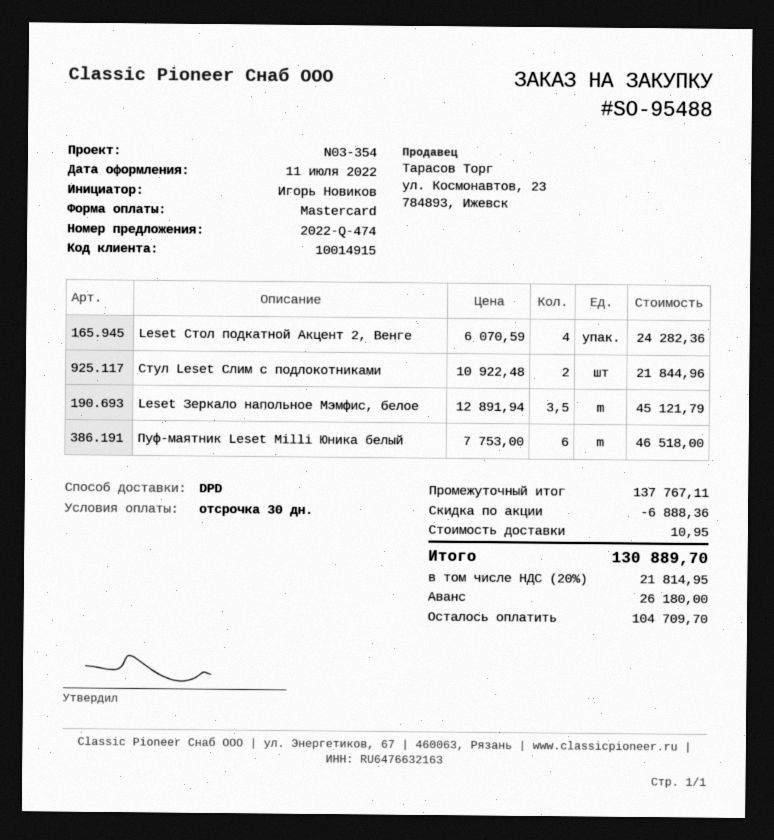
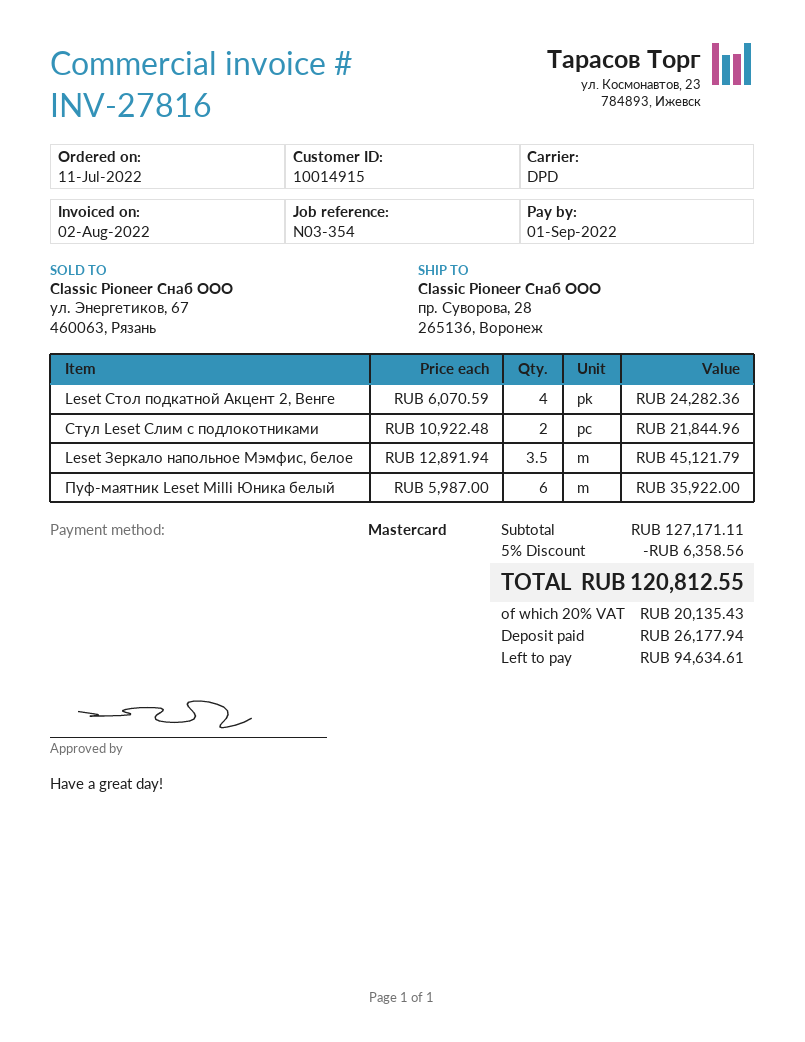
Пуф-маятник Leset Milli Юника белый: 6 x 7753.00 = 46518.00 -> 6 x 5987.00 = 35922.00
subtotal: 137767.11 -> 127171.11
discount: 6888.36 -> 6358.56
shipping: 10.95 -> none
tax: 20% = 21814.95 -> 20% = 20135.43
total: 130889.70 -> 120812.55
deposit: 26180.00 -> 26177.94
balance: 104709.70 -> 94634.61

